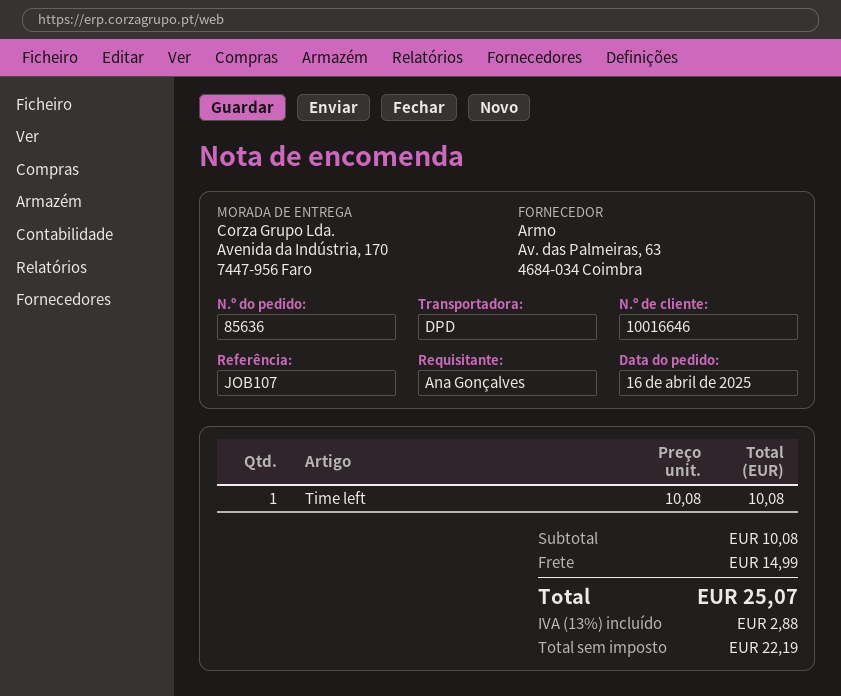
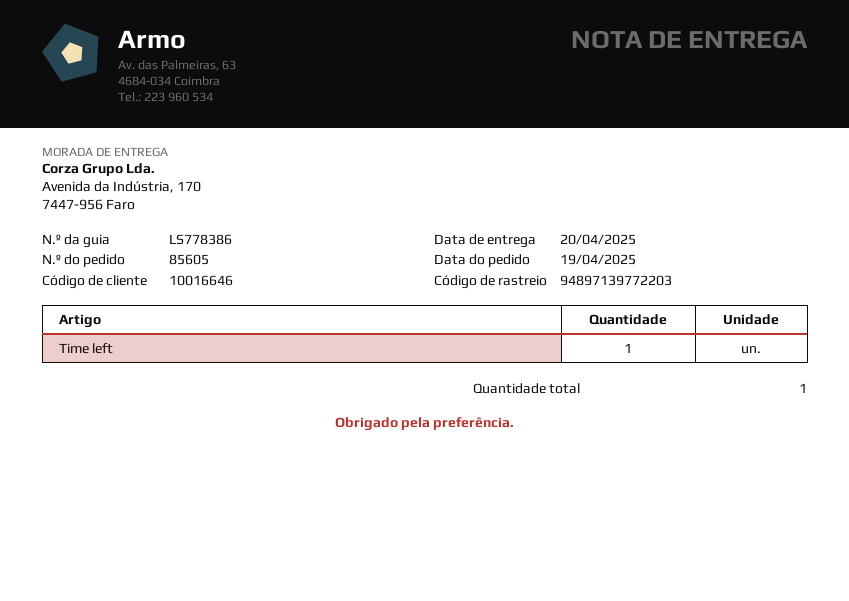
order number: 85636 -> 85605
order date: 2025-04-16 -> 2025-04-19

